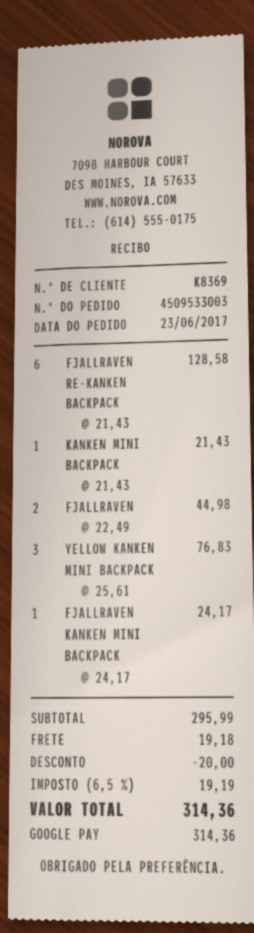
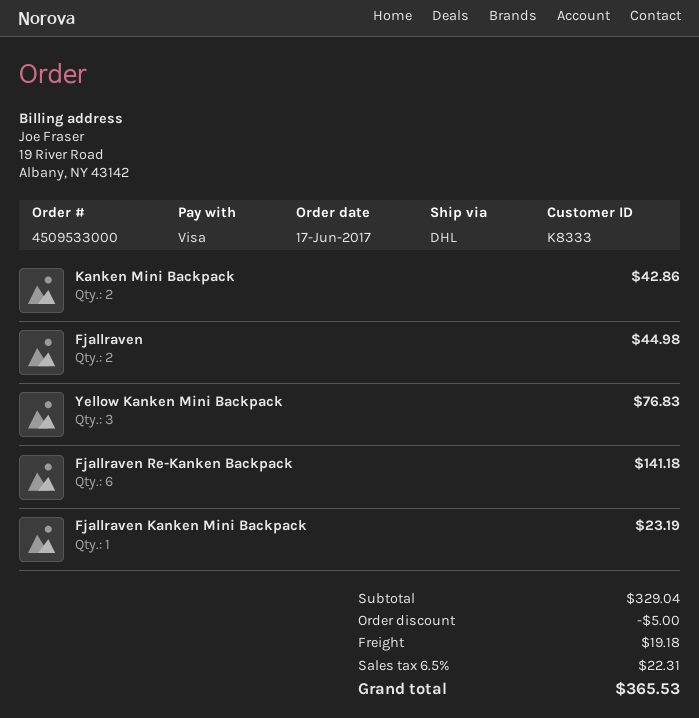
order number: 4509533003 -> 4509533000
order date: 2017-06-23 -> 2017-06-17
customer number: K8369 -> K8333
payment method: Google Pay -> Visa
FJALLRAVEN RE-KANKEN BACKPACK: 6 for 128.58 -> 6 for 141.18
KANKEN MINI BACKPACK: 1 for 21.43 -> 2 for 42.86
FJALLRAVEN KANKEN MINI BACKPACK: 1 for 24.17 -> 1 for 23.19
subtotal: 295.99 -> 329.04
discount: 20.00 -> 5.00
tax: 6.5% = 19.19 -> 6.5% = 22.31
total: 314.36 -> 365.53

